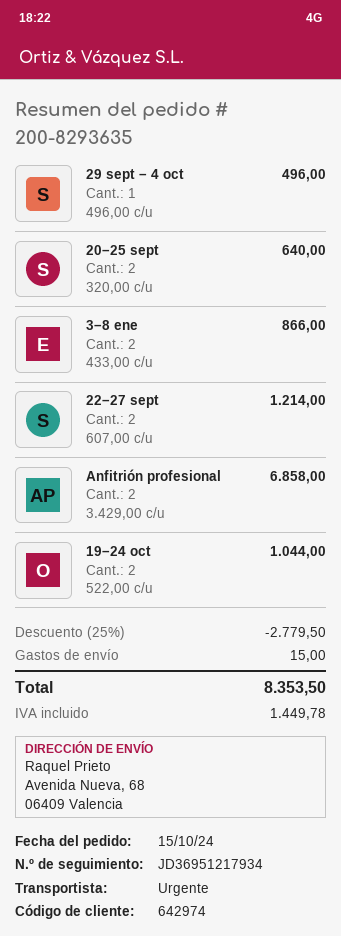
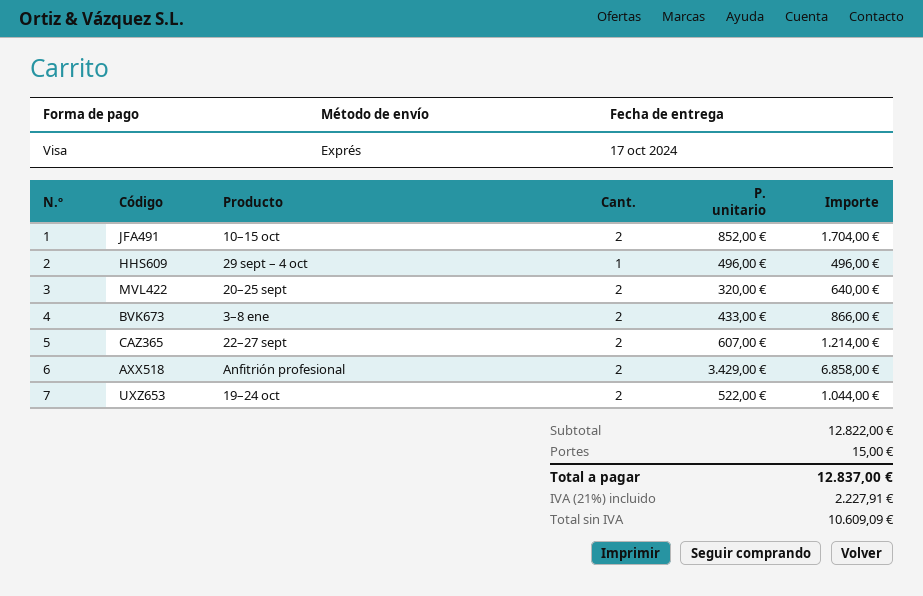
10–15 oct: none -> 2 x 852.00 = 1704.00
discount: 25% = 2779.50 -> none
tax: 1449.78 -> 2227.91
total: 8353.50 -> 12837.00

